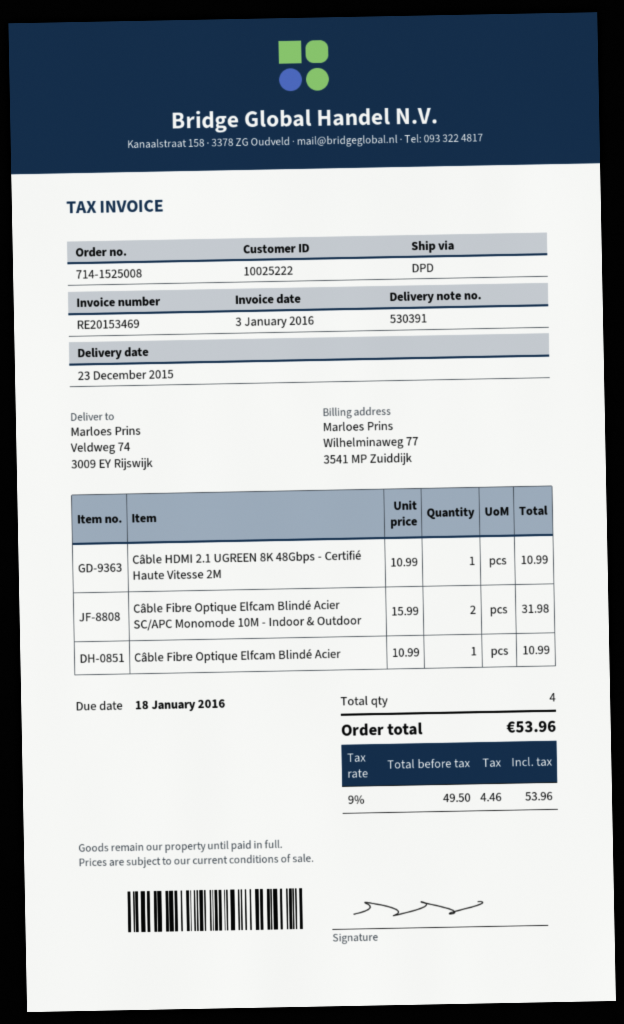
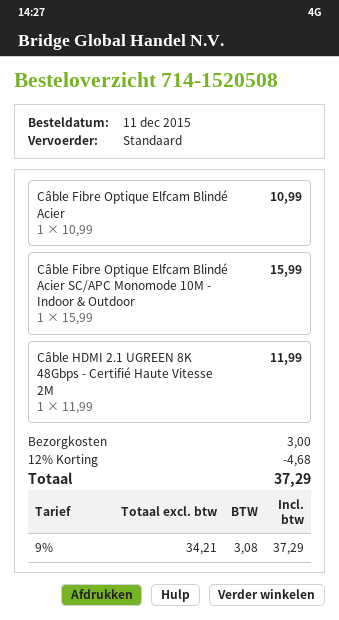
order number: 714-1525008 -> 714-1520508
shipping method: DPD -> standard
Câble HDMI 2.1 UGREEN 8K 48Gbps - Certifié Haute Vitesse 2M: 1 x 10.99 = 10.99 -> 1 x 11.99 = 11.99
Câble Fibre Optique Elfcam Blindé Acier SC/APC Monomode 10M - Indoor & Outdoor: 2 x 15.99 = 31.98 -> 1 x 15.99 = 15.99
discount: none -> 12% = 4.68
shipping: none -> 3.00
net: 49.50 -> 34.21
tax: 9% = 4.46 -> 9% = 3.08
total: 53.96 -> 37.29

